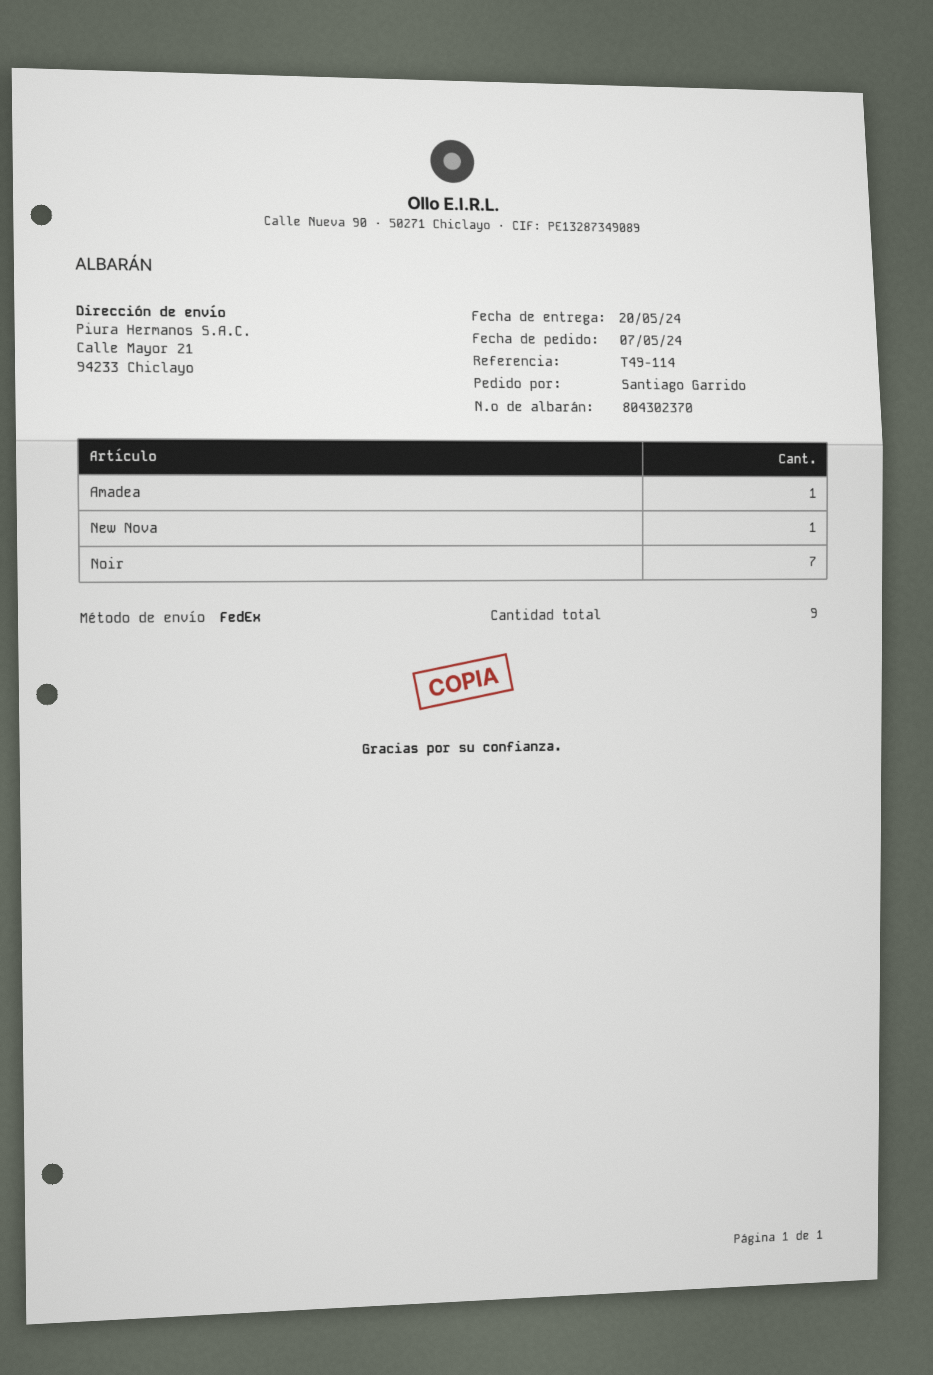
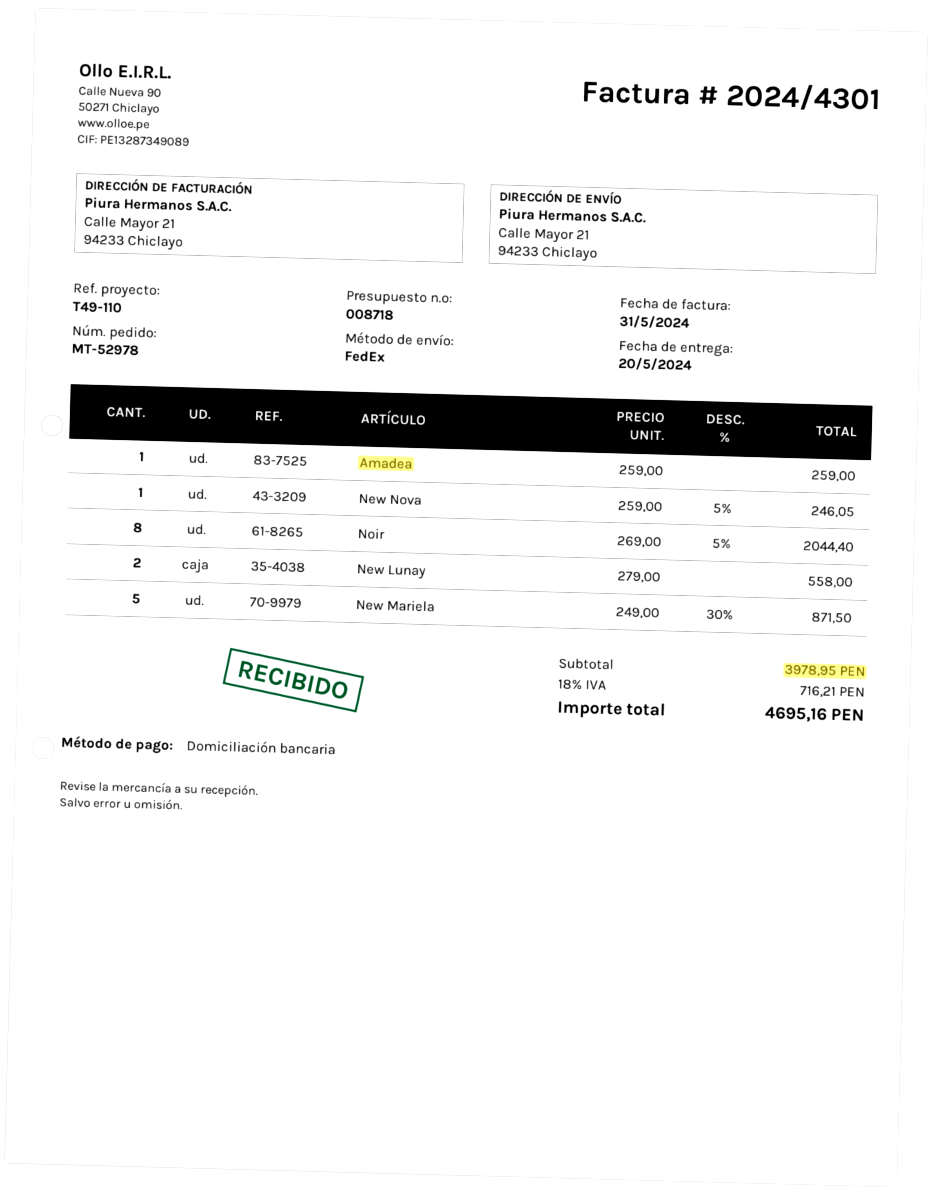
reference: T49-114 -> T49-110
Noir: 7 -> 8
New Lunay: none -> 2
New Mariela: none -> 5

